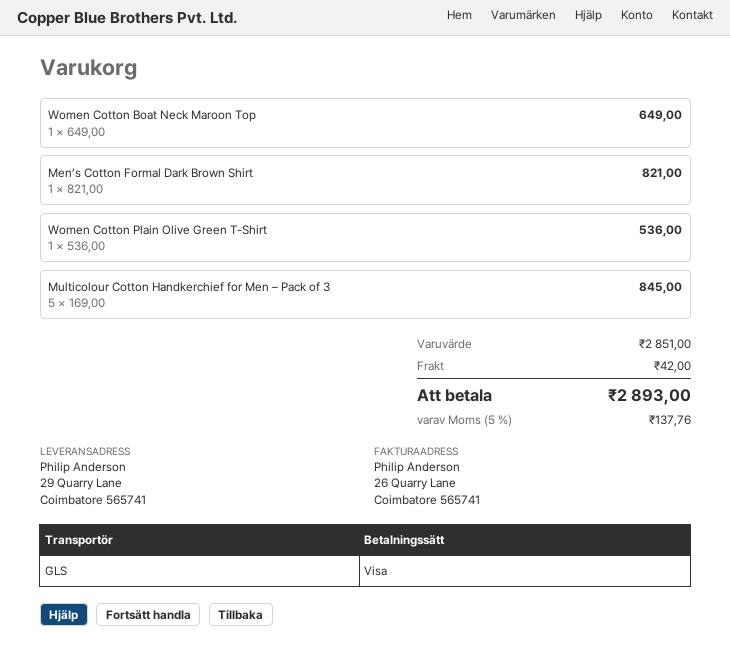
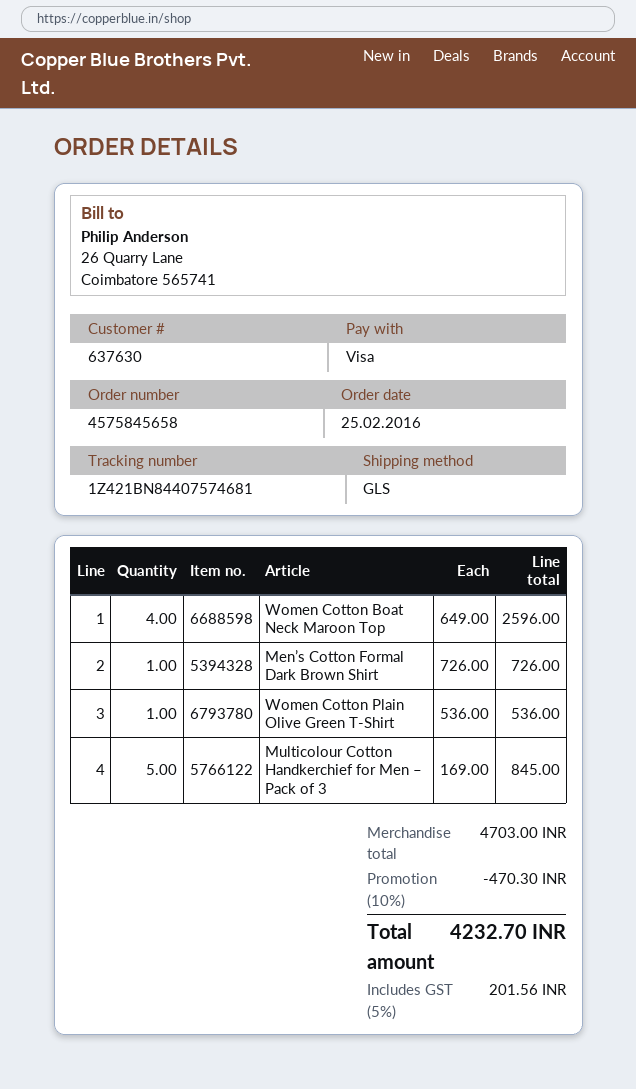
Women Cotton Boat Neck Maroon Top: 1 x 649.00 = 649.00 -> 4 x 649.00 = 2596.00
Men’s Cotton Formal Dark Brown Shirt: 1 x 821.00 = 821.00 -> 1 x 726.00 = 726.00
subtotal: 2851.00 -> 4703.00
discount: none -> 10% = 470.30
shipping: 42.00 -> none
tax: 5% = 137.76 -> 5% = 201.56
total: 2893.00 -> 4232.70

